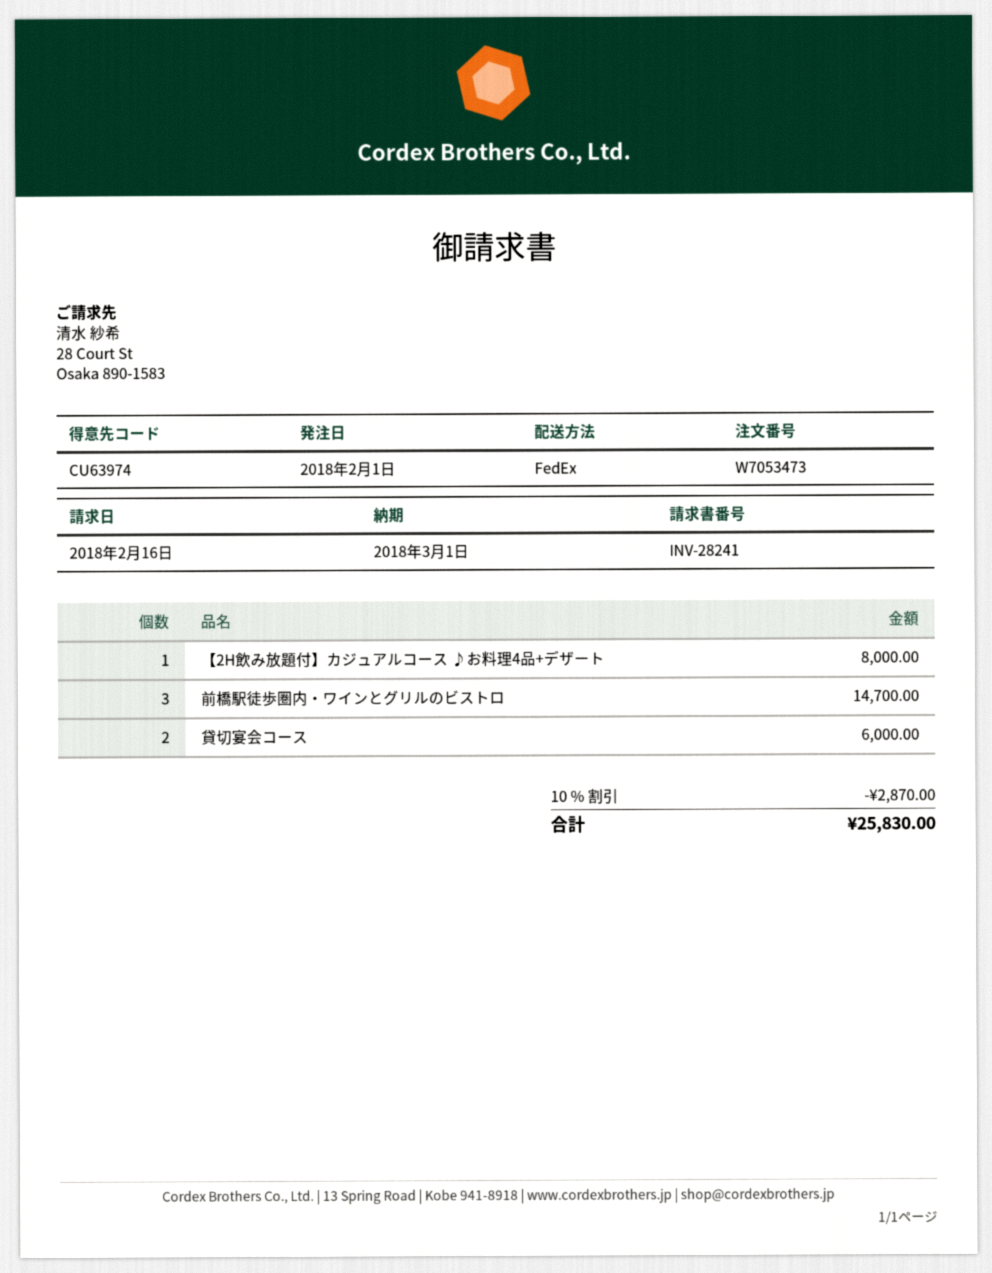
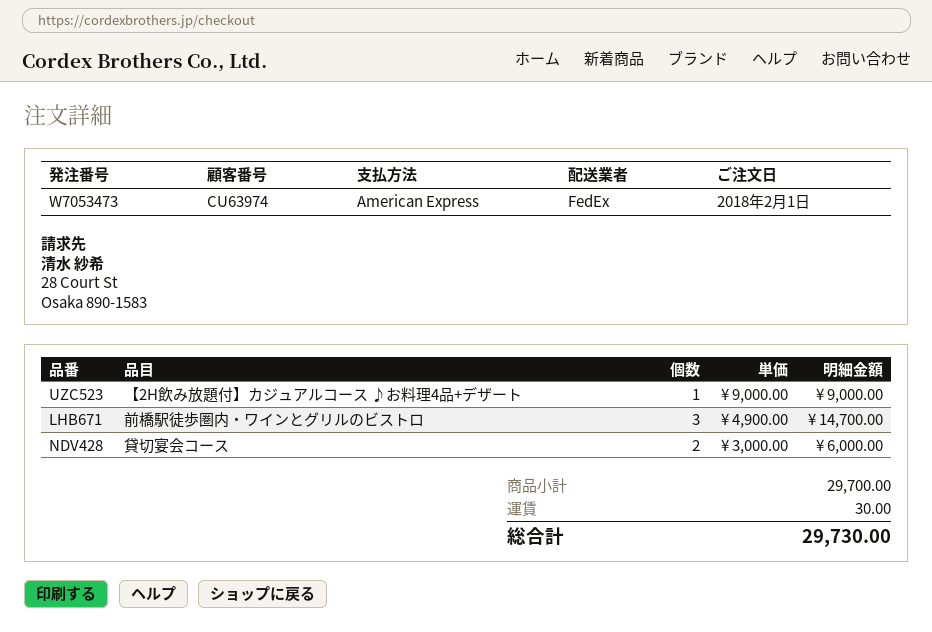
【2H飲み放題付】カジュアルコース ♪お料理4品+デザート: 1 for 8000.00 -> 1 for 9000.00
discount: 10% = 2870.00 -> none
shipping: none -> 30.00
total: 25830.00 -> 29730.00

